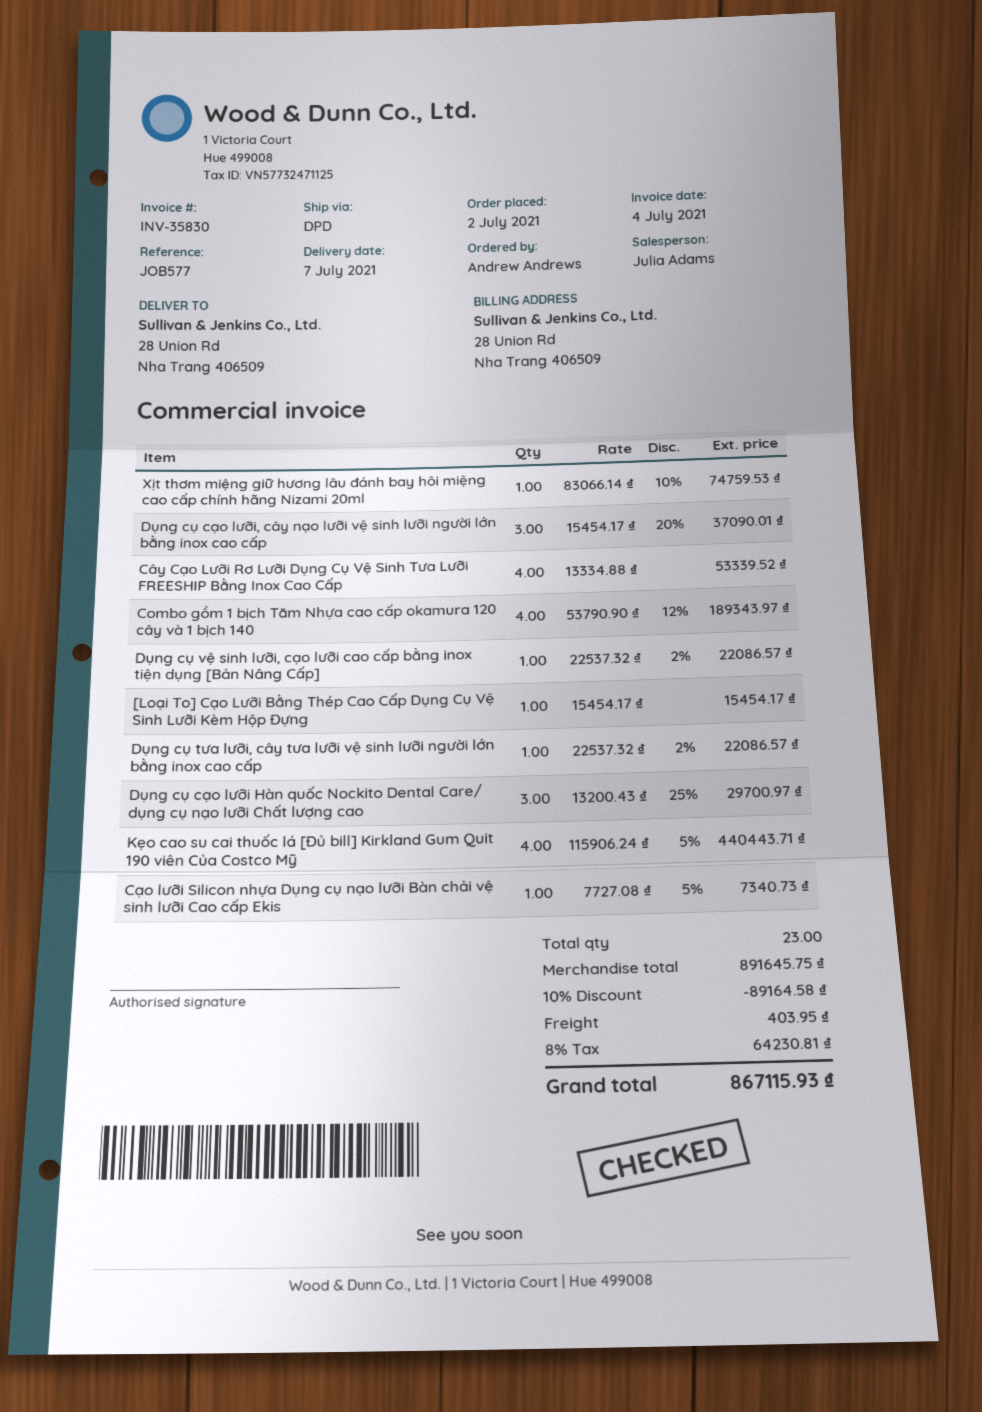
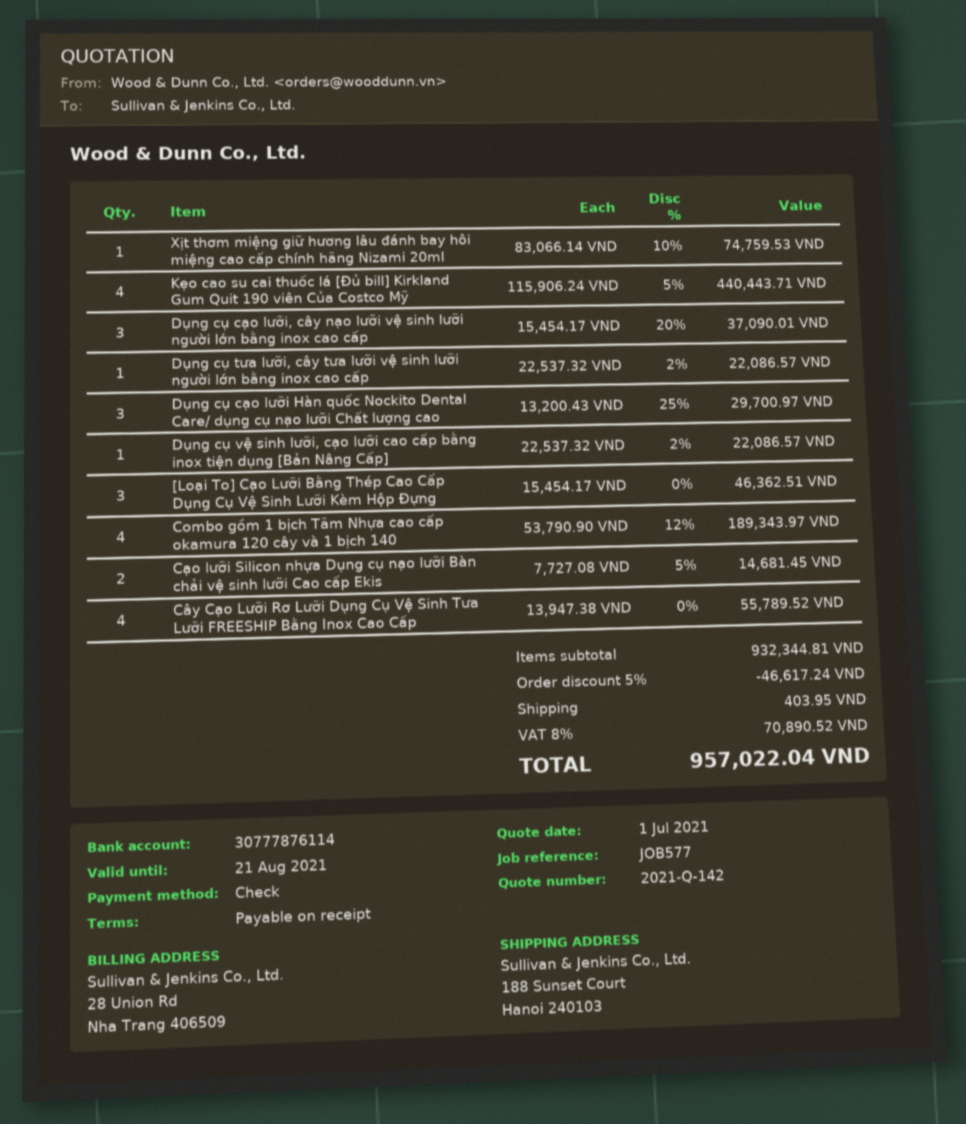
ship to: 28 Union Rd, Nha Trang 406509 -> 188 Sunset Court, Hanoi 240103
Cây Cạo Lưỡi Rơ Lưỡi Dụng Cụ Vệ Sinh Tưa Lưỡi FREESHIP Bằng Inox Cao Cấp: 4 x 13334.88 = 53339.52 -> 4 x 13947.38 = 55789.52
[Loại To] Cạo Lưỡi Bằng Thép Cao Cấp Dụng Cụ Vệ Sinh Lưỡi Kèm Hộp Đựng: 1 x 15454.17 = 15454.17 -> 3 x 15454.17 = 46362.51
Cạo lưỡi Silicon nhựa Dụng cụ nạo lưỡi Bàn chải vệ sinh lưỡi Cao cấp Ekis: 1 x 7727.08 - 5% = 7340.73 -> 2 x 7727.08 - 5% = 14681.45
subtotal: 891645.75 -> 932344.81
discount: 10% = 89164.58 -> 5% = 46617.24
tax: 8% = 64230.81 -> 8% = 70890.52
total: 867115.93 -> 957022.04

